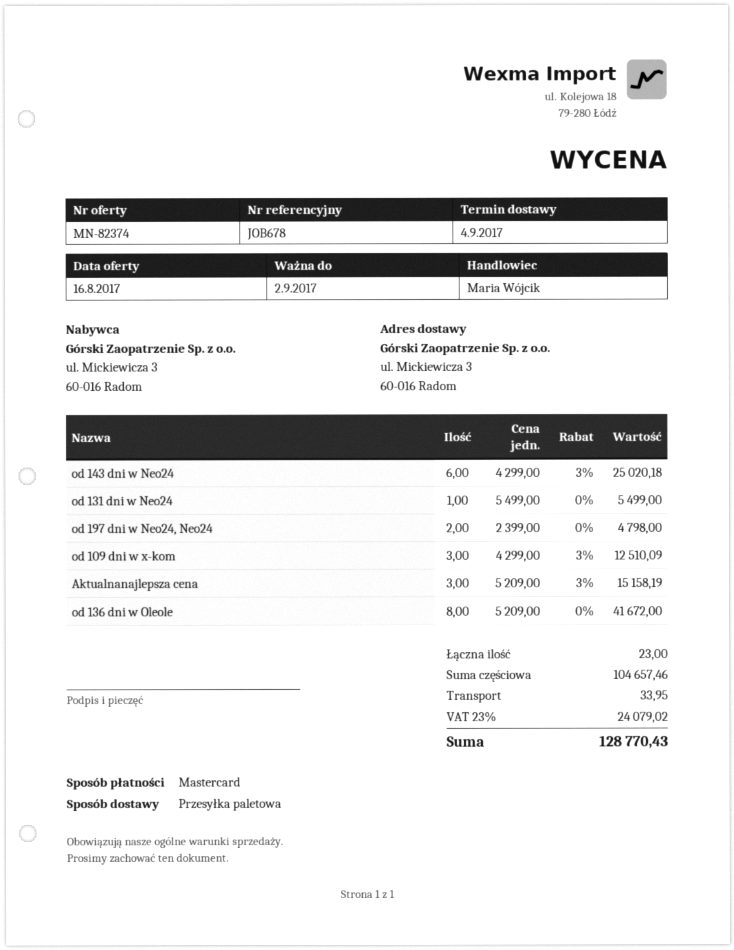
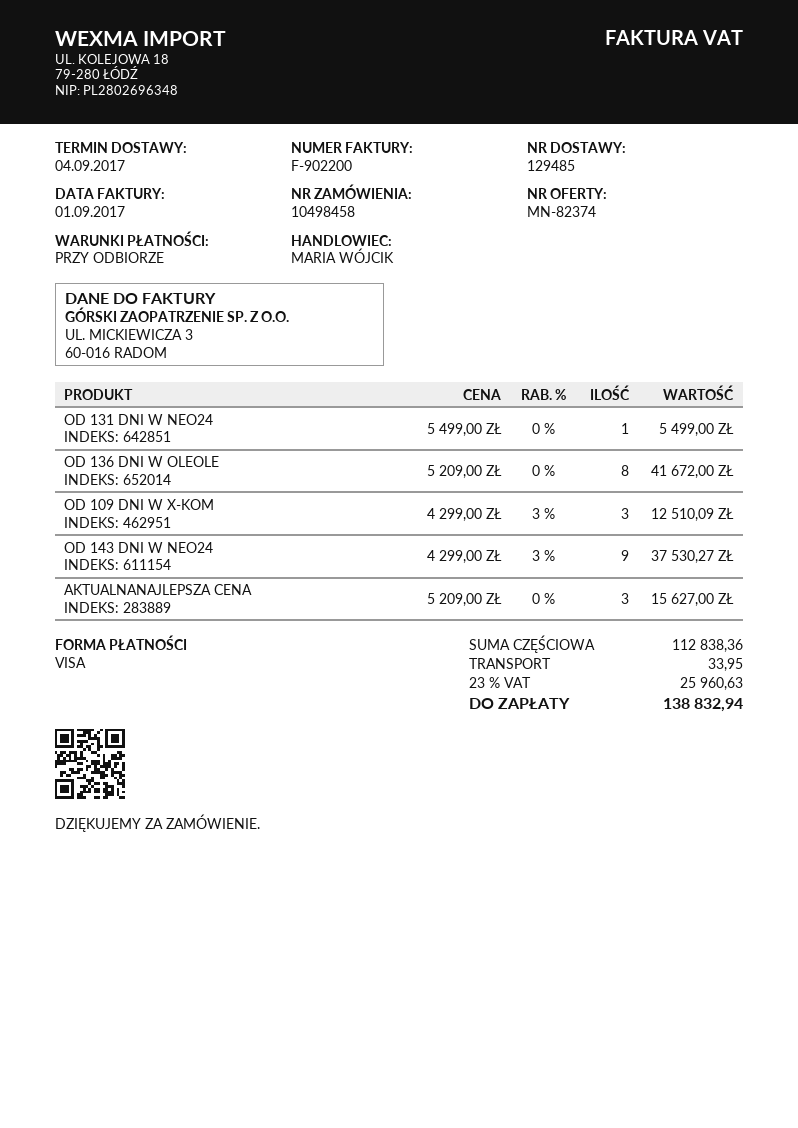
payment method: Mastercard -> Visa
od 143 dni w Neo24: 6 x 4299.00 - 3% = 25020.18 -> 9 x 4299.00 - 3% = 37530.27
od 197 dni w Neo24, Neo24: 2 x 2399.00 = 4798.00 -> none
Aktualnanajlepsza cena: 3 x 5209.00 - 3% = 15158.19 -> 3 x 5209.00 = 15627.00
subtotal: 104657.46 -> 112838.36
tax: 23% = 24079.02 -> 23% = 25960.63
total: 128770.43 -> 138832.94

